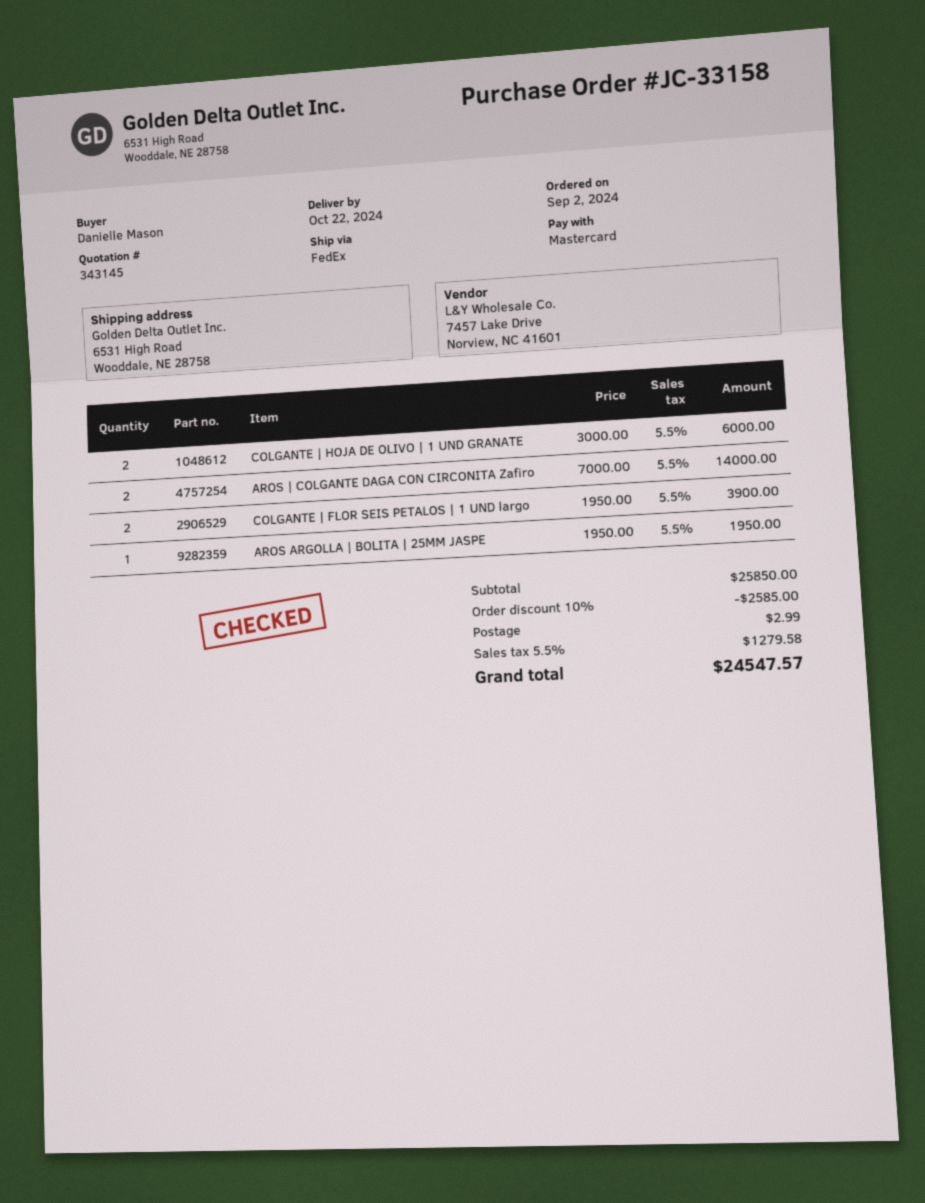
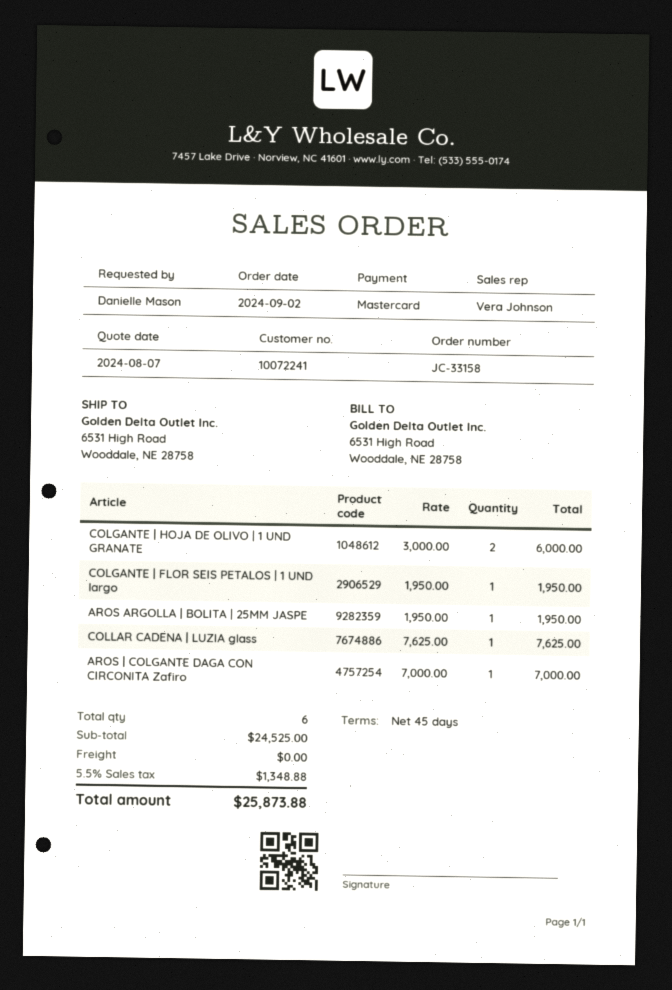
AROS | COLGANTE DAGA CON CIRCONITA Zafiro: 2 x 7000.00 = 14000.00 -> 1 x 7000.00 = 7000.00
COLGANTE | FLOR SEIS PETALOS | 1 UND largo: 2 x 1950.00 = 3900.00 -> 1 x 1950.00 = 1950.00
COLLAR CADENA | LUZIA glass: none -> 1 x 7625.00 = 7625.00
subtotal: 25850.00 -> 24525.00
discount: 10% = 2585.00 -> none
shipping: 2.99 -> 0.00
tax: 5.5% = 1279.58 -> 5.5% = 1348.88
total: 24547.57 -> 25873.88

